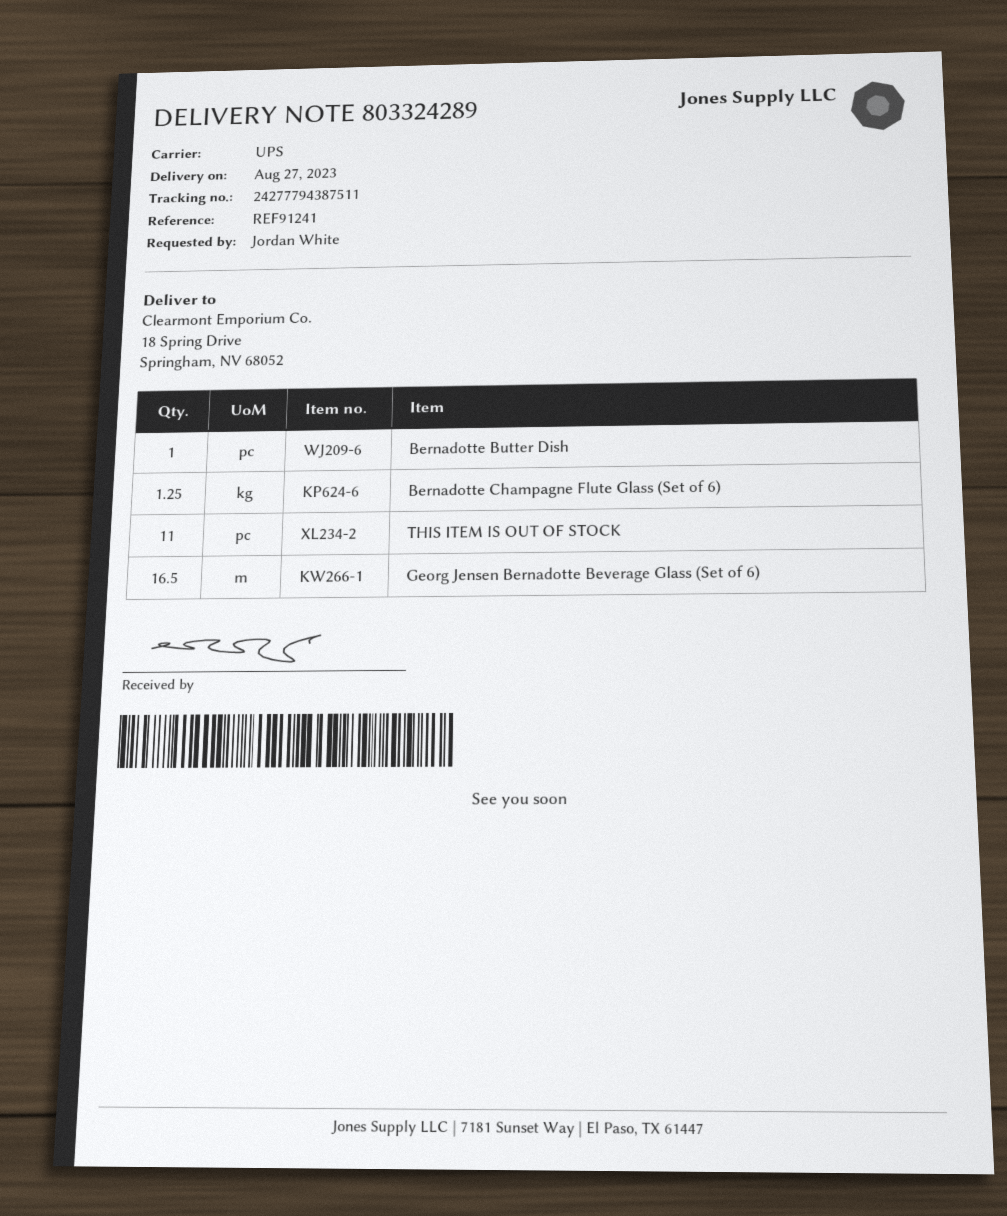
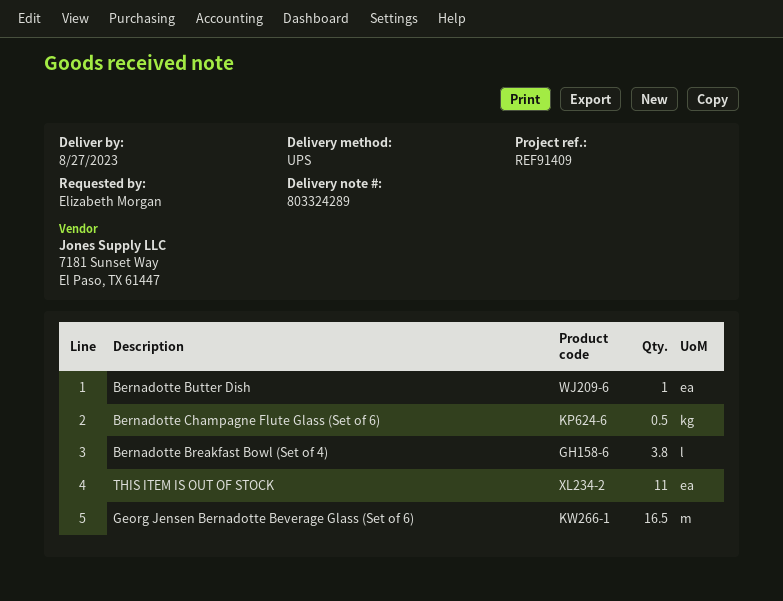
reference: REF91241 -> REF91409
ordered by: Jordan White -> Elizabeth Morgan
Bernadotte Champagne Flute Glass (Set of 6): 1.25 -> 0.5
Bernadotte Breakfast Bowl (Set of 4): none -> 3.8

